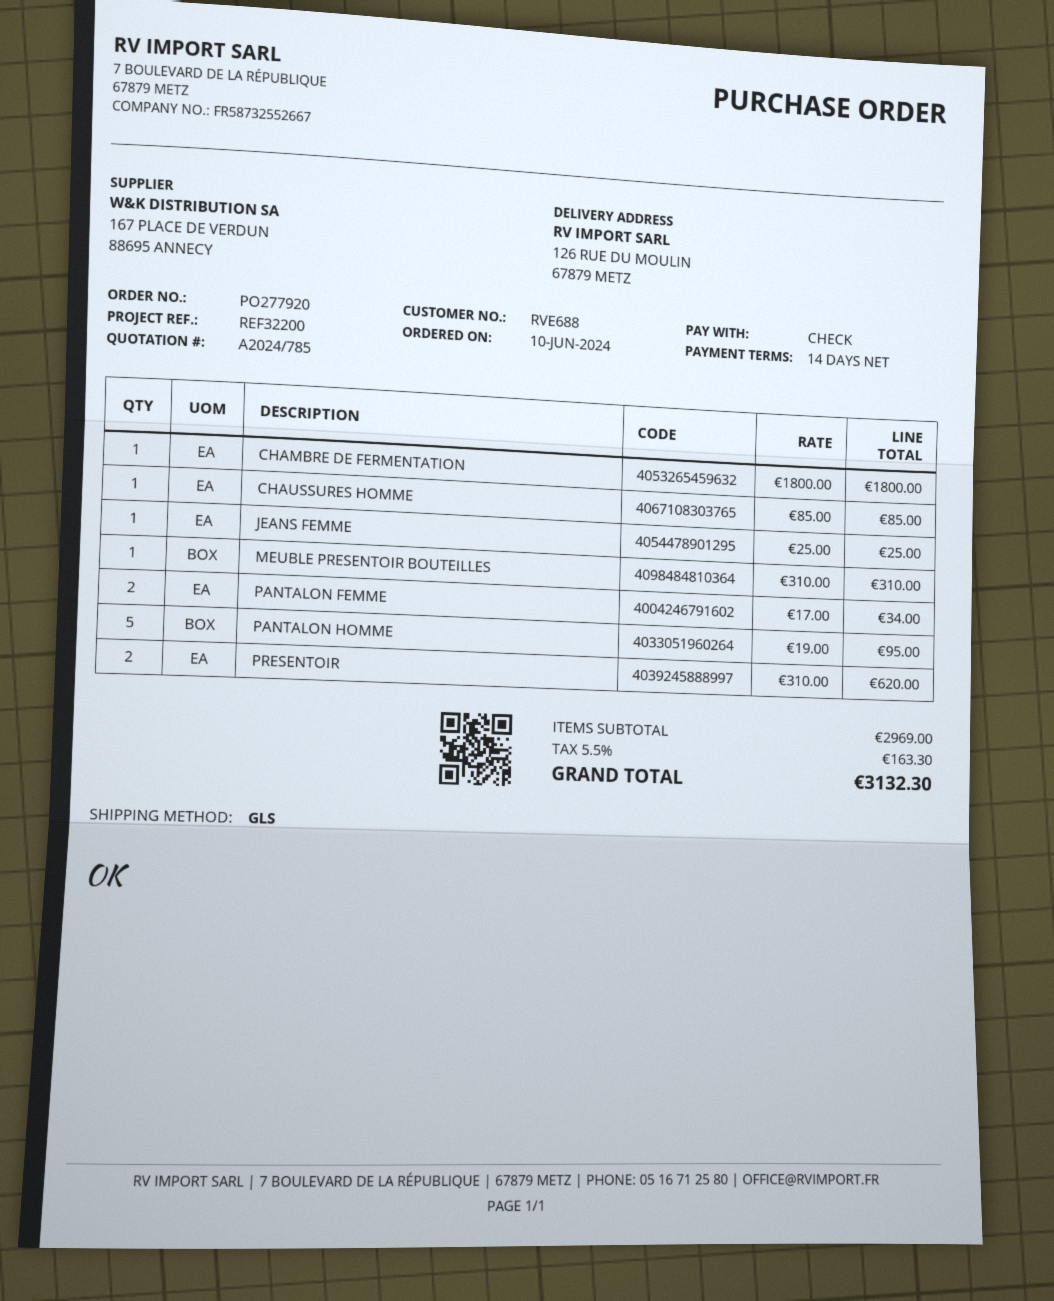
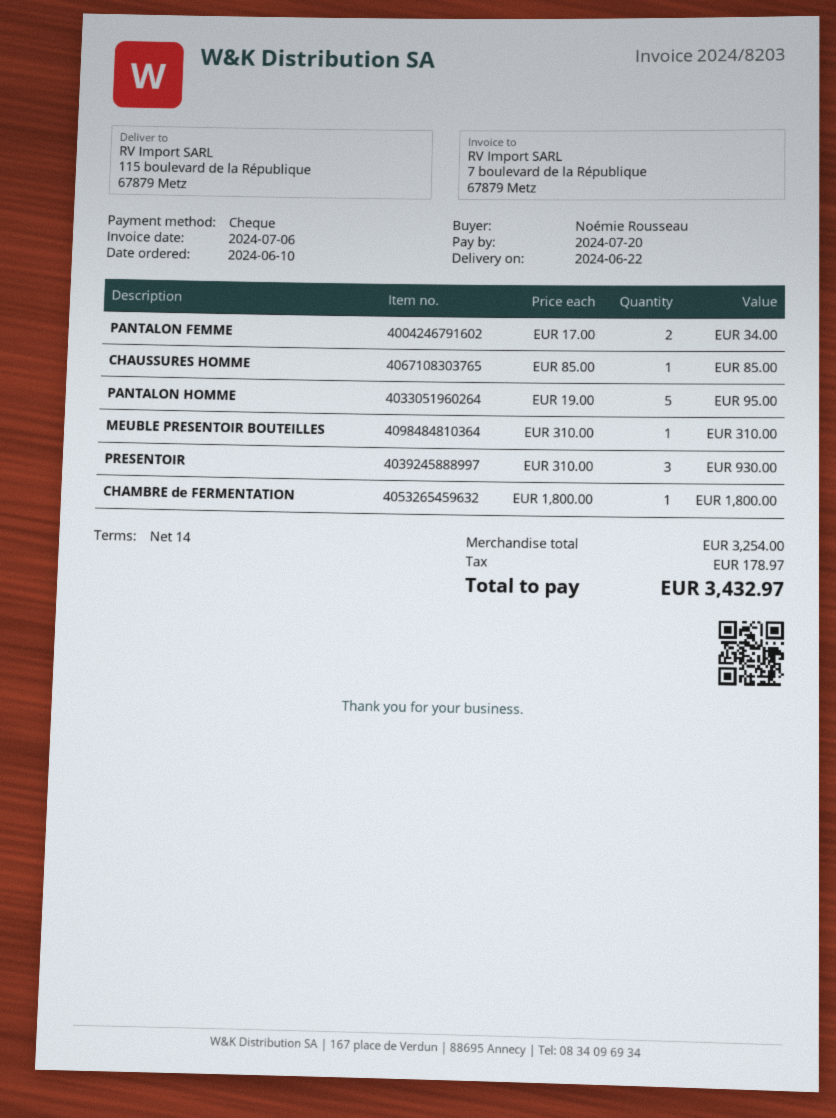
ship to: 126 RUE DU MOULIN, 67879 METZ -> 115 boulevard de la République, 67879 Metz
JEANS FEMME: 1 x 25.00 = 25.00 -> none
PRESENTOIR: 2 x 310.00 = 620.00 -> 3 x 310.00 = 930.00
subtotal: 2969.00 -> 3254.00
tax: 163.30 -> 178.97
total: 3132.30 -> 3432.97

